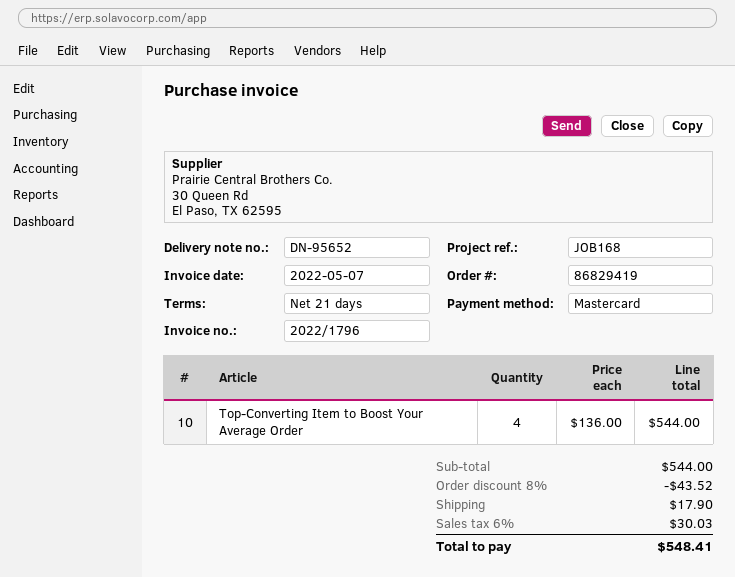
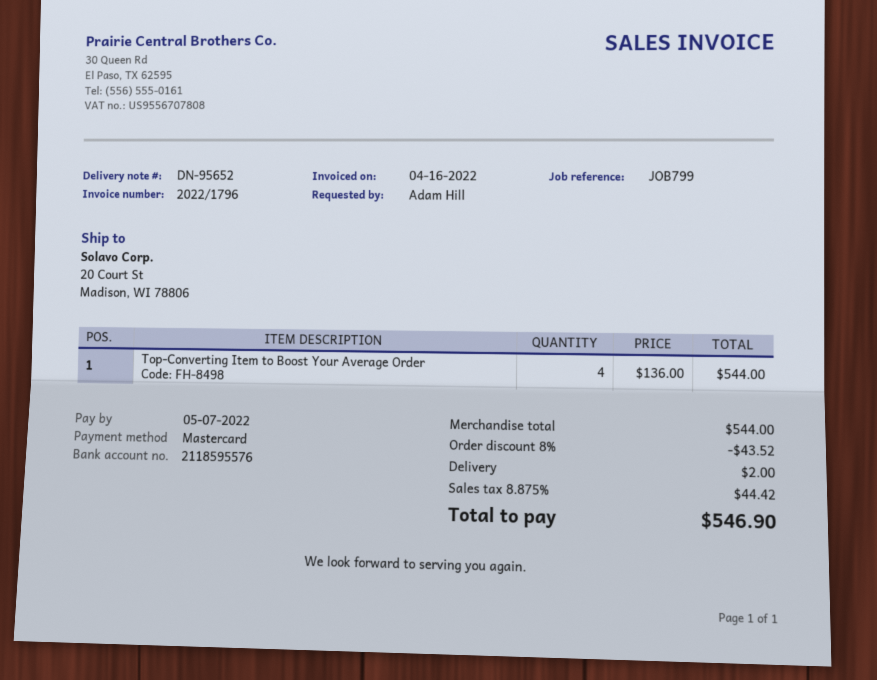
invoice date: 2022-05-07 -> 2022-04-16
reference: JOB168 -> JOB799
shipping: 17.90 -> 2.00
tax: 6% = 30.03 -> 8.875% = 44.42
total: 548.41 -> 546.90

